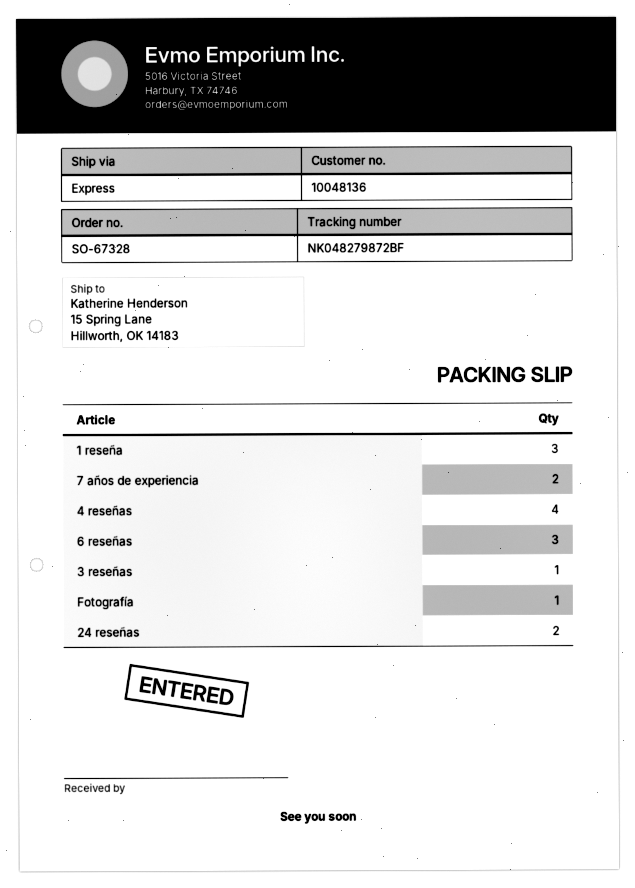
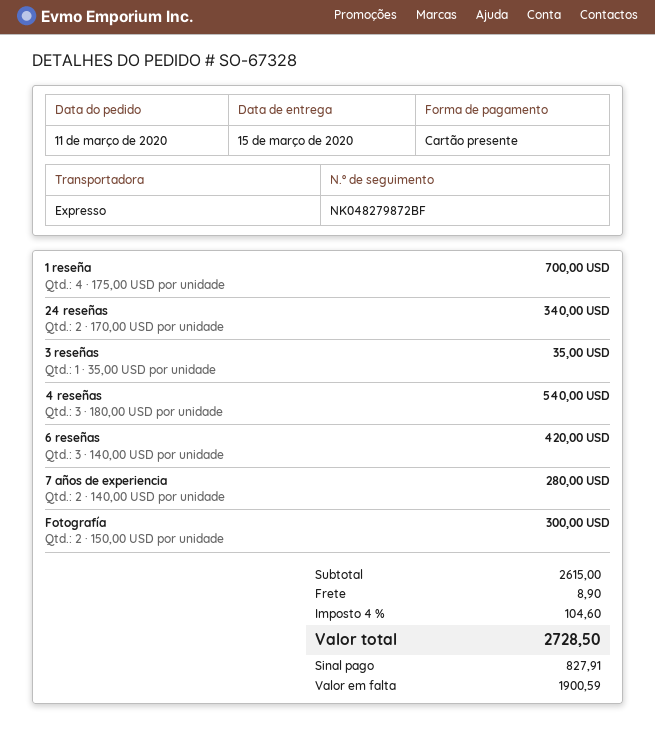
1 reseña: 3 -> 4
4 reseñas: 4 -> 3
Fotografía: 1 -> 2

